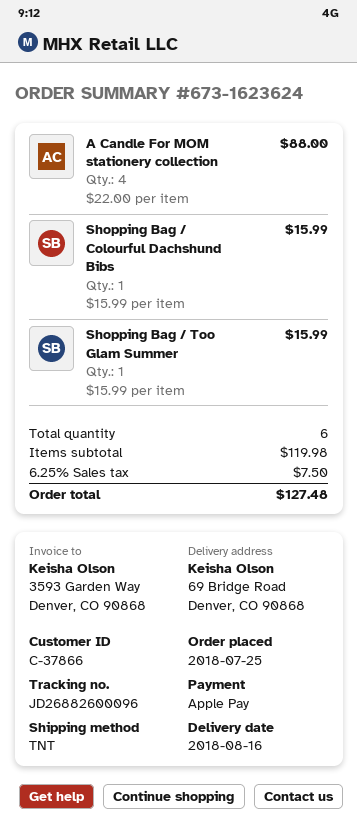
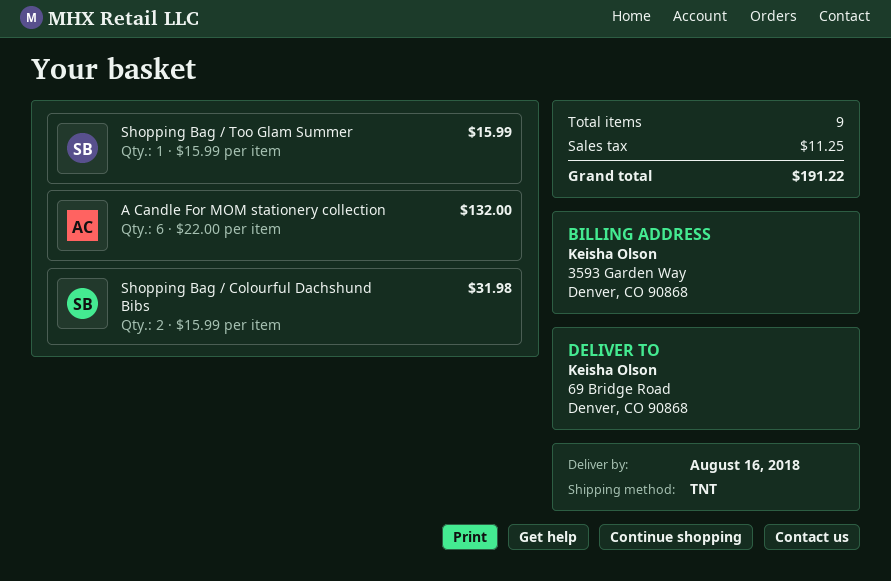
A Candle For MOM stationery collection: 4 x 22.00 = 88.00 -> 6 x 22.00 = 132.00
Shopping Bag / Colourful Dachshund Bibs: 1 x 15.99 = 15.99 -> 2 x 15.99 = 31.98
total quantity: 6 -> 9
tax: 7.50 -> 11.25
total: 127.48 -> 191.22

